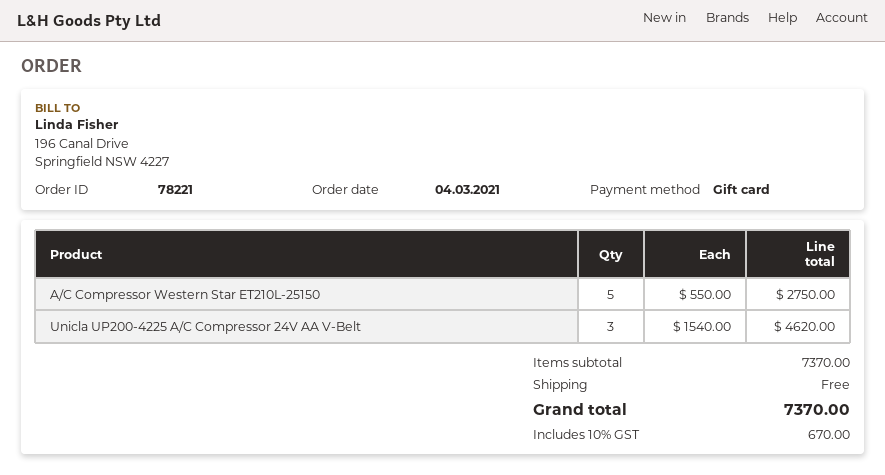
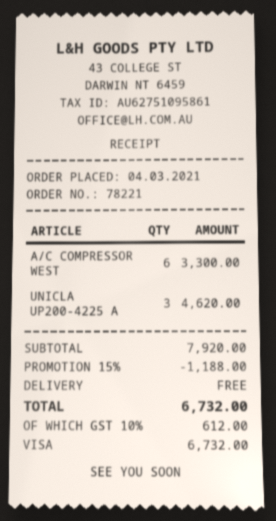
payment method: gift card -> Visa
A/C Compressor Western Star ET210L-25150: 5 for 2750.00 -> 6 for 3300.00
subtotal: 7370.00 -> 7920.00
discount: none -> 15% = 1188.00
tax: 10% = 670.00 -> 10% = 612.00
total: 7370.00 -> 6732.00

